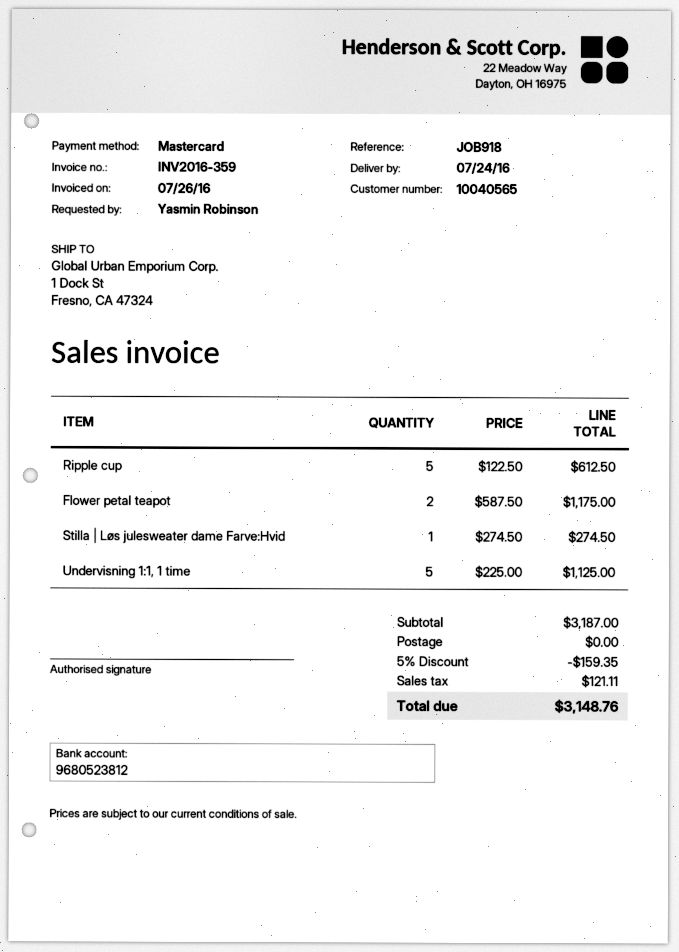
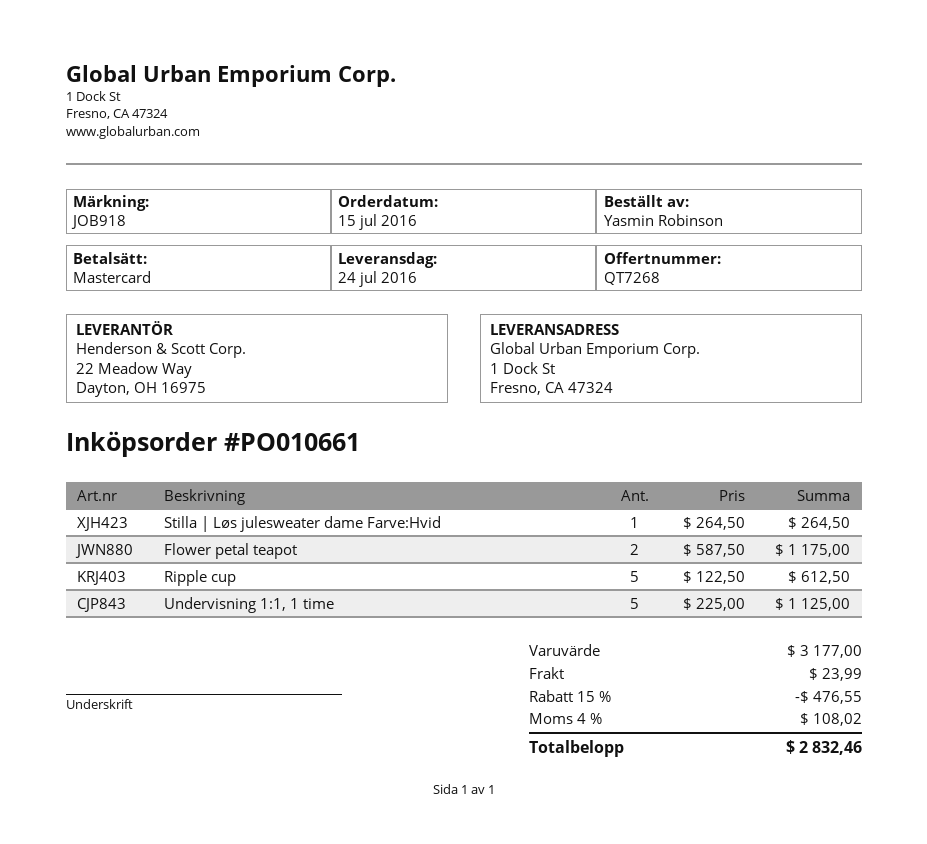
Stilla | Løs julesweater dame Farve:Hvid: 1 x 274.50 = 274.50 -> 1 x 264.50 = 264.50
subtotal: 3187.00 -> 3177.00
discount: 5% = 159.35 -> 15% = 476.55
shipping: 0.00 -> 23.99
tax: 121.11 -> 108.02
total: 3148.76 -> 2832.46

